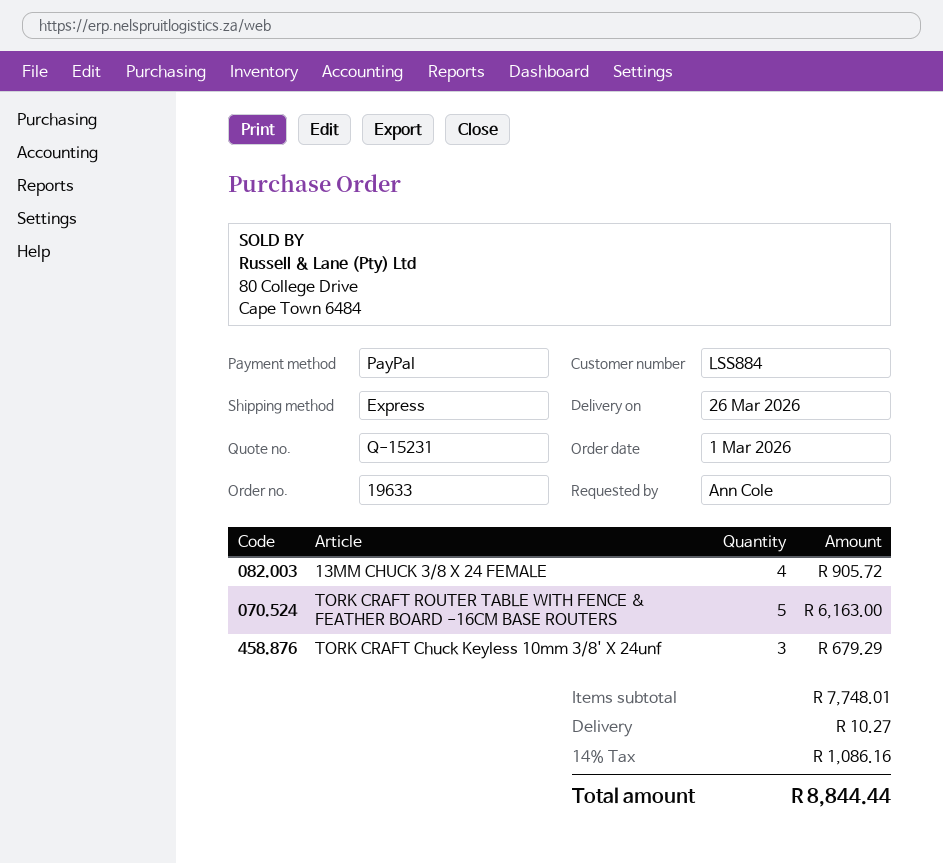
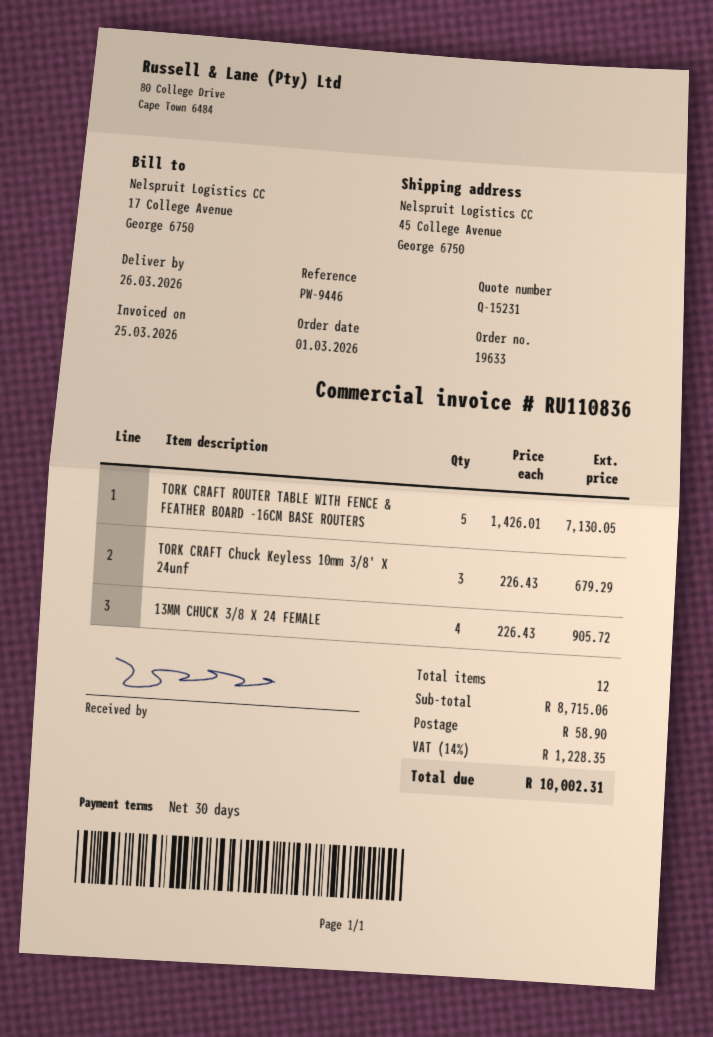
TORK CRAFT ROUTER TABLE WITH FENCE & FEATHER BOARD -16CM BASE ROUTERS: 5 for 6163.00 -> 5 for 7130.05
subtotal: 7748.01 -> 8715.06
shipping: 10.27 -> 58.90
tax: 14% = 1086.16 -> 14% = 1228.35
total: 8844.44 -> 10002.31

